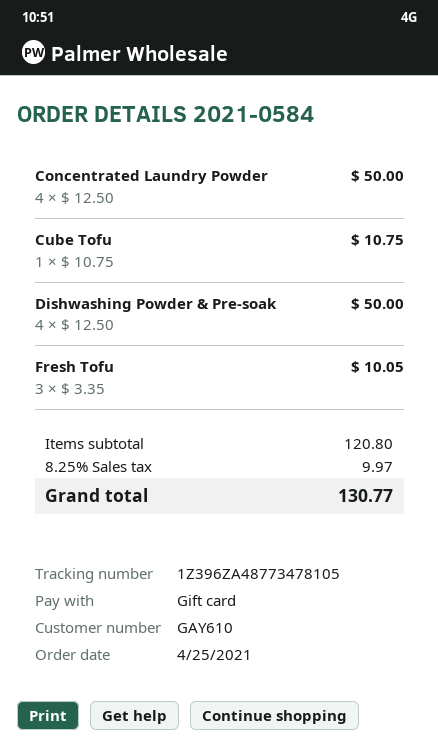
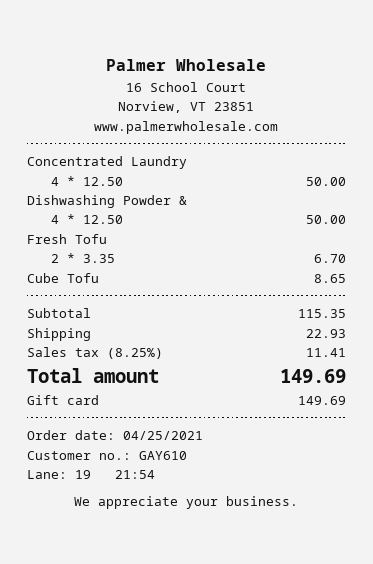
Cube Tofu: 1 x 10.75 = 10.75 -> 1 x 8.65 = 8.65
Fresh Tofu: 3 x 3.35 = 10.05 -> 2 x 3.35 = 6.70
subtotal: 120.80 -> 115.35
shipping: none -> 22.93
tax: 8.25% = 9.97 -> 8.25% = 11.41
total: 130.77 -> 149.69

